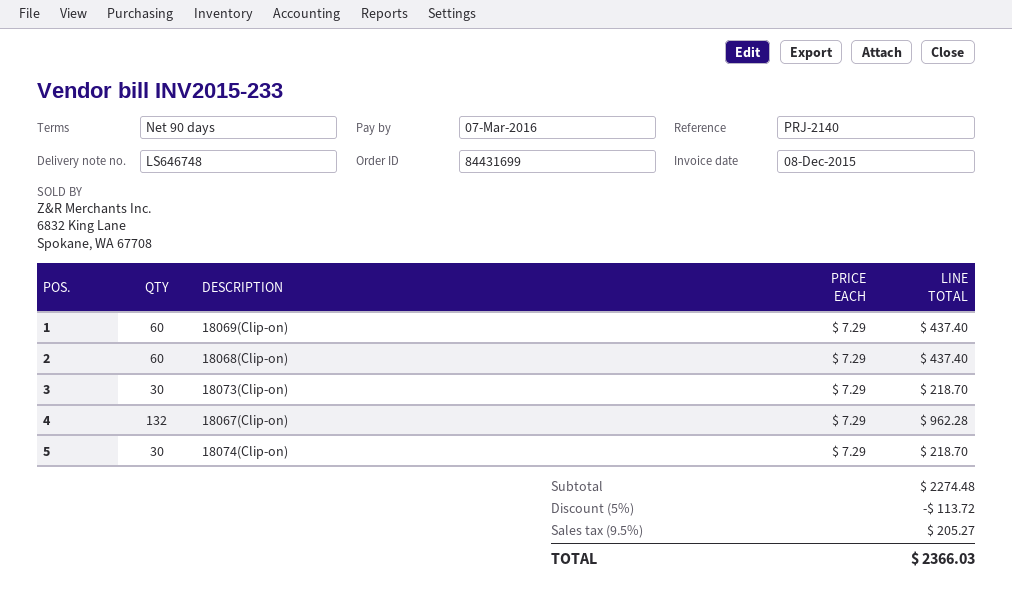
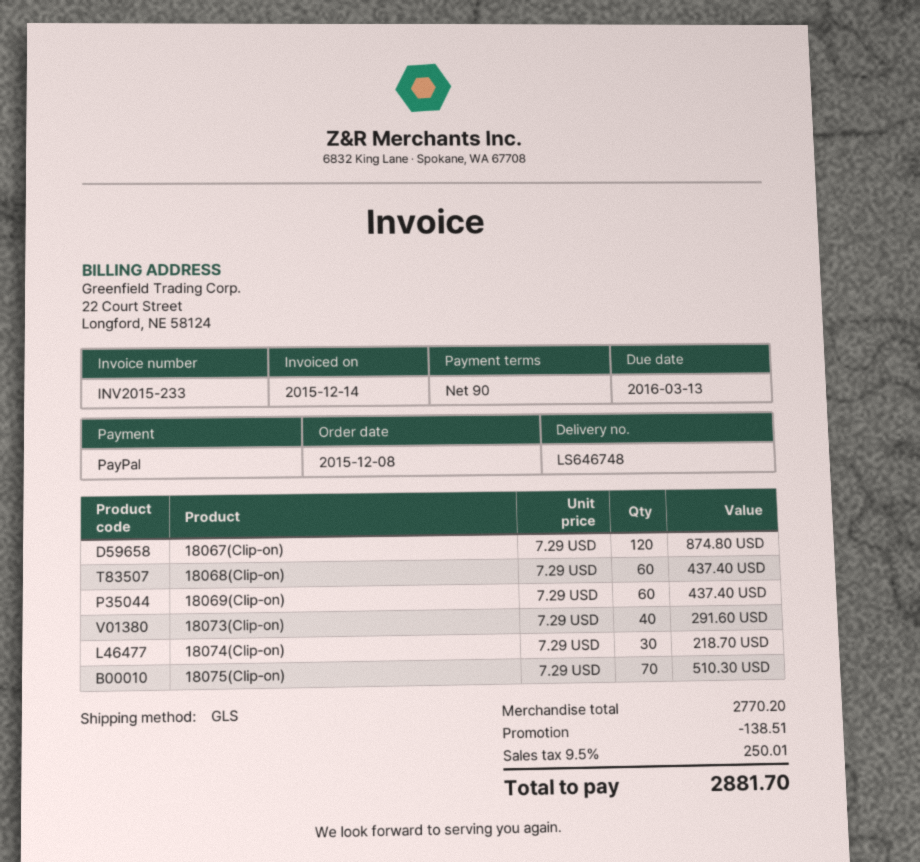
invoice date: 2015-12-08 -> 2015-12-14
due date: 2016-03-07 -> 2016-03-13
18073(Clip-on): 30 x 7.29 = 218.70 -> 40 x 7.29 = 291.60
18067(Clip-on): 132 x 7.29 = 962.28 -> 120 x 7.29 = 874.80
18075(Clip-on): none -> 70 x 7.29 = 510.30
subtotal: 2274.48 -> 2770.20
discount: 113.72 -> 138.51
tax: 9.5% = 205.27 -> 9.5% = 250.01
total: 2366.03 -> 2881.70

